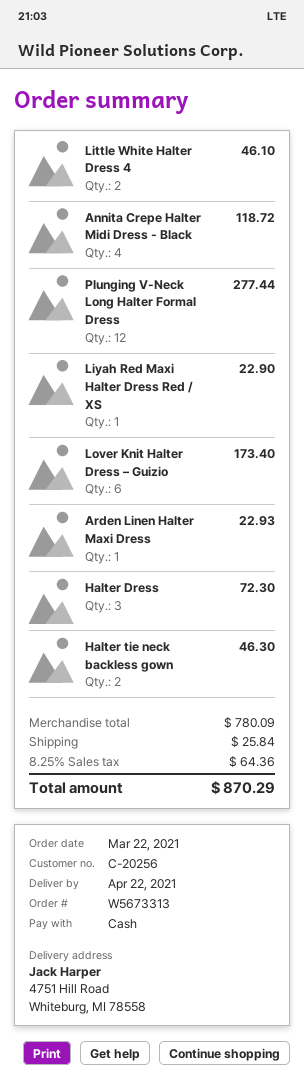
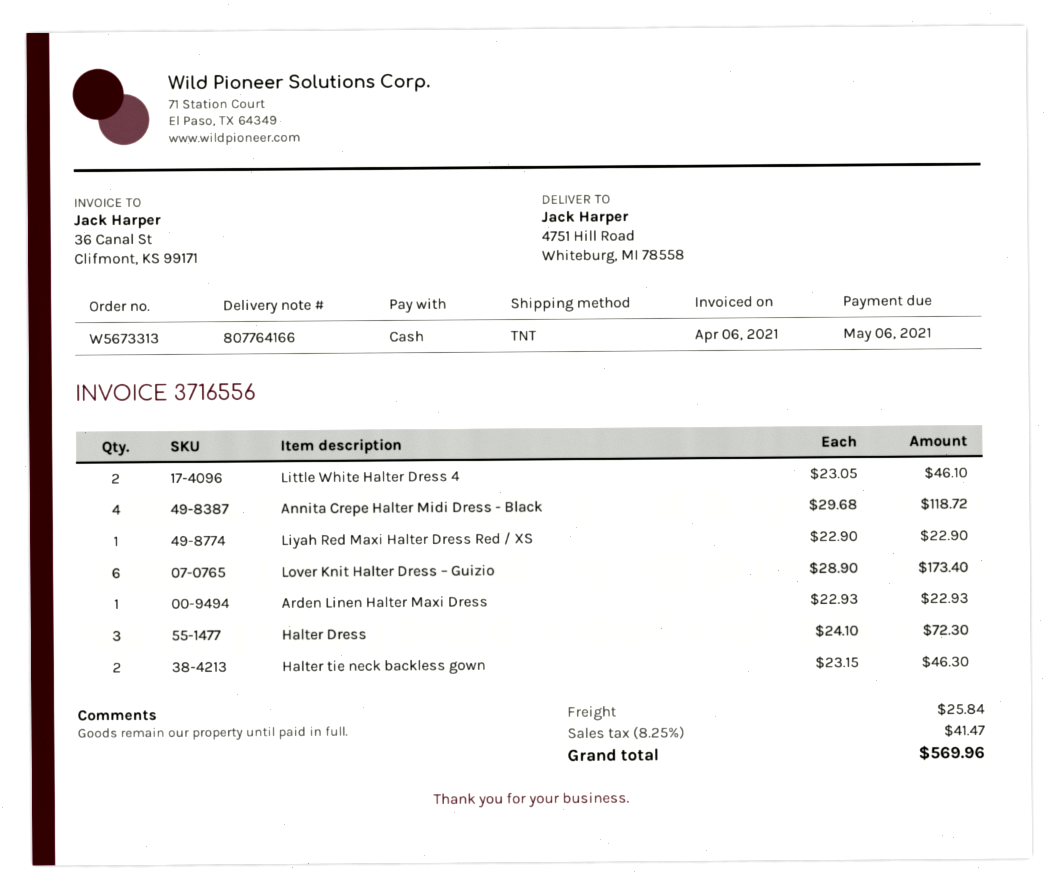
Plunging V-Neck Long Halter Formal Dress: 12 for 277.44 -> none
tax: 8.25% = 64.36 -> 8.25% = 41.47
total: 870.29 -> 569.96

